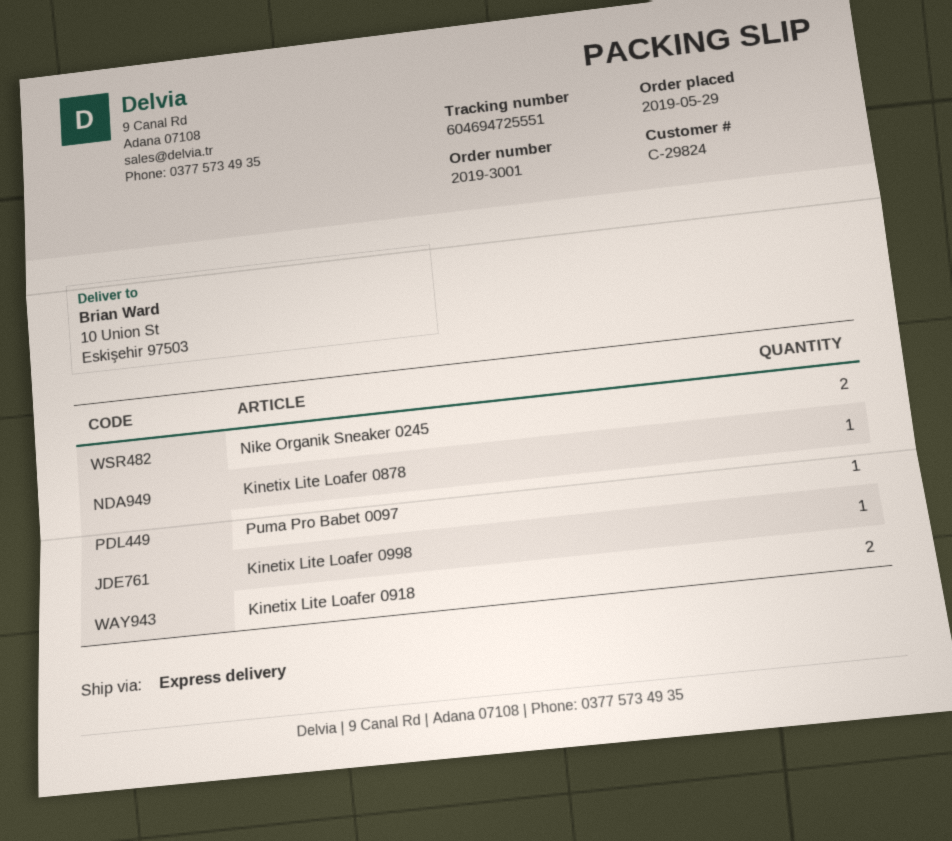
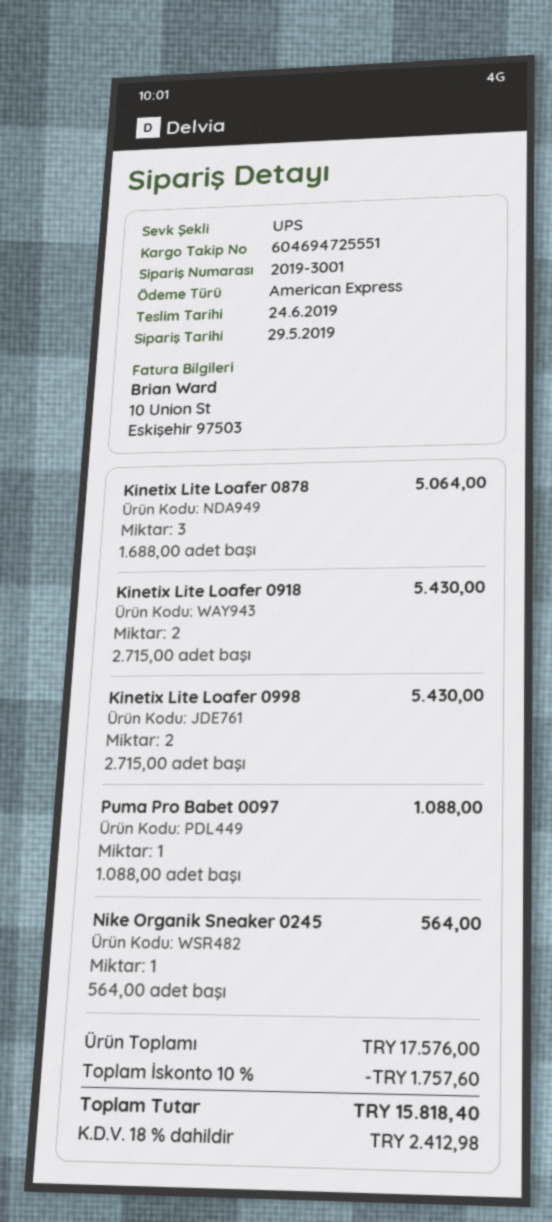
shipping method: express -> UPS
Nike Organik Sneaker 0245: 2 -> 1
Kinetix Lite Loafer 0878: 1 -> 3
Kinetix Lite Loafer 0998: 1 -> 2

